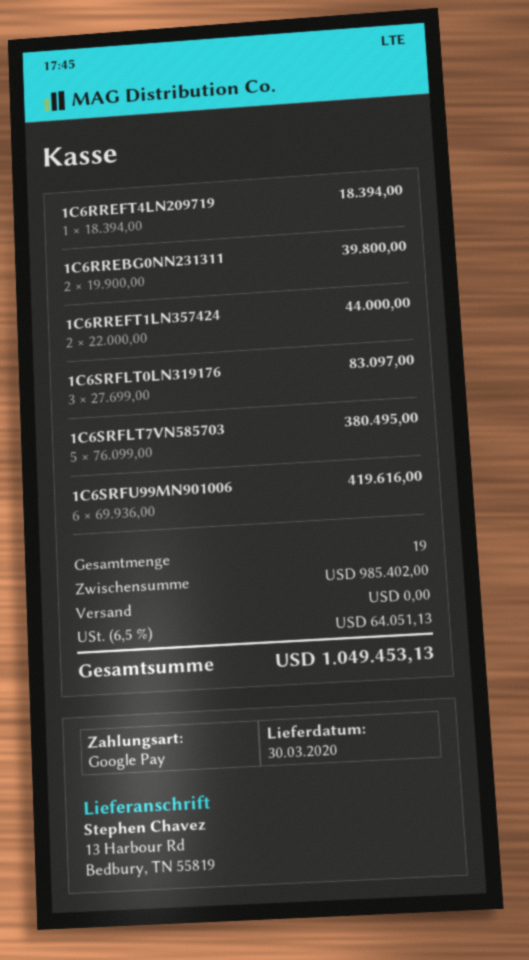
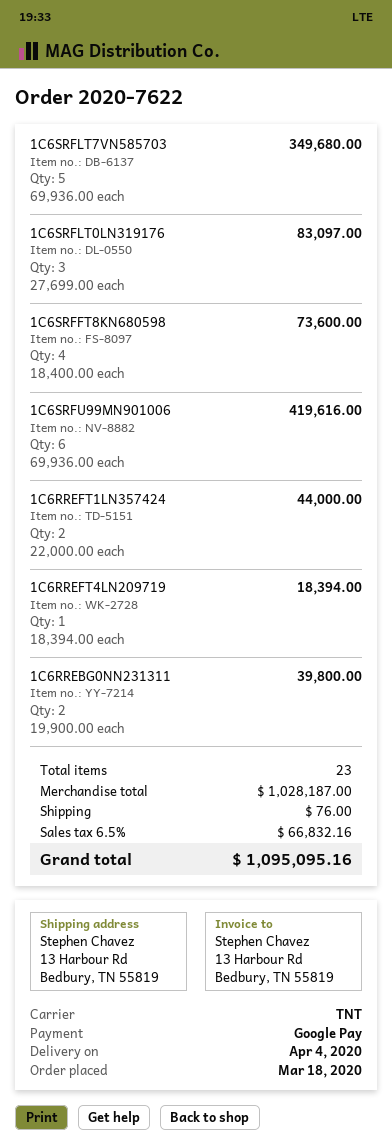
delivery date: 2020-03-30 -> 2020-04-04
1C6SRFLT7VN585703: 5 x 76099.00 = 380495.00 -> 5 x 69936.00 = 349680.00
1C6SRFFT8KN680598: none -> 4 x 18400.00 = 73600.00
total quantity: 19 -> 23
subtotal: 985402.00 -> 1028187.00
shipping: 0.00 -> 76.00
tax: 6.5% = 64051.13 -> 6.5% = 66832.16
total: 1049453.13 -> 1095095.16

